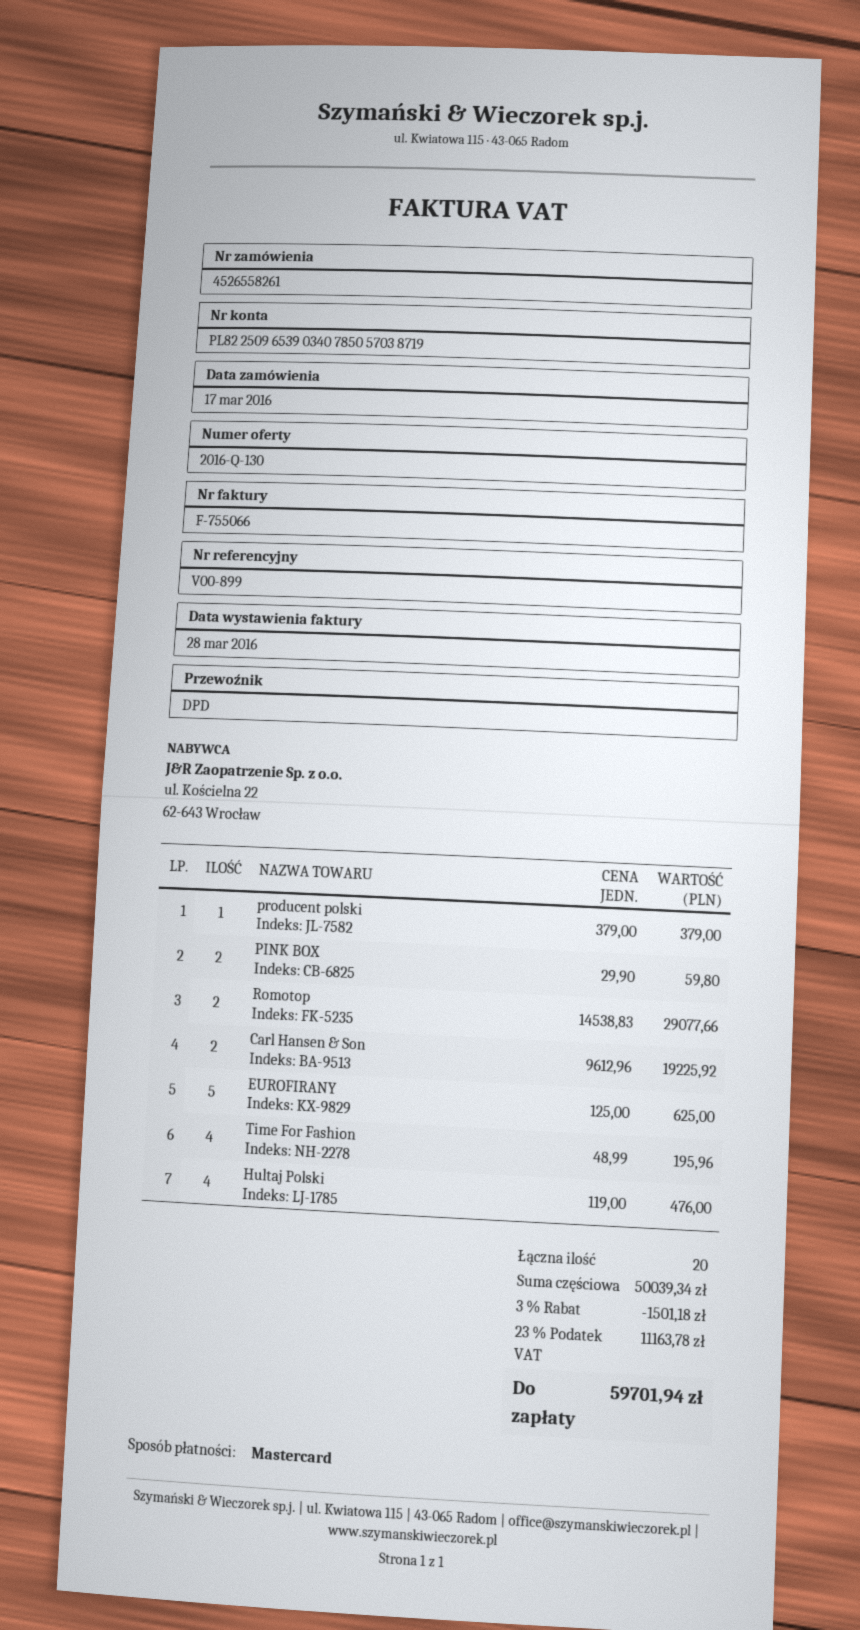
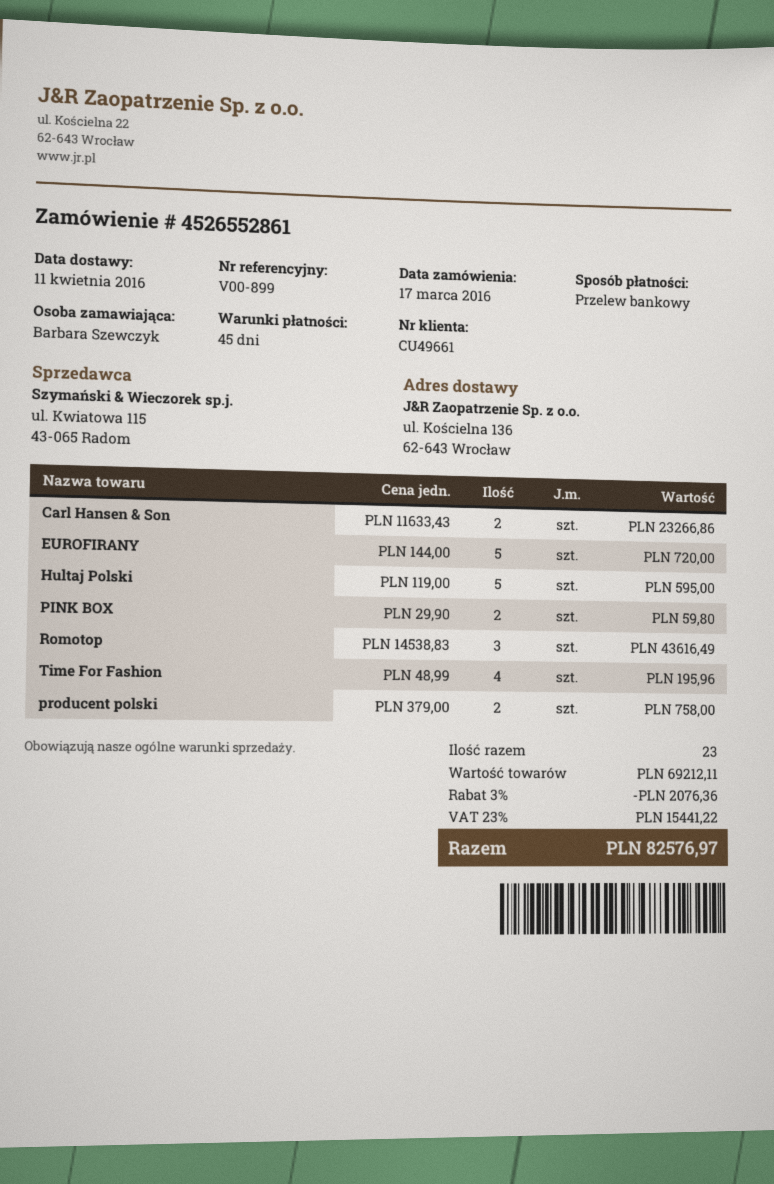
order number: 4526558261 -> 4526552861
payment method: Mastercard -> bank transfer
producent polski: 1 x 379.00 = 379.00 -> 2 x 379.00 = 758.00
Romotop: 2 x 14538.83 = 29077.66 -> 3 x 14538.83 = 43616.49
Carl Hansen & Son: 2 x 9612.96 = 19225.92 -> 2 x 11633.43 = 23266.86
EUROFIRANY: 5 x 125.00 = 625.00 -> 5 x 144.00 = 720.00
Hultaj Polski: 4 x 119.00 = 476.00 -> 5 x 119.00 = 595.00
total quantity: 20 -> 23
subtotal: 50039.34 -> 69212.11
discount: 3% = 1501.18 -> 3% = 2076.36
tax: 23% = 11163.78 -> 23% = 15441.22
total: 59701.94 -> 82576.97

